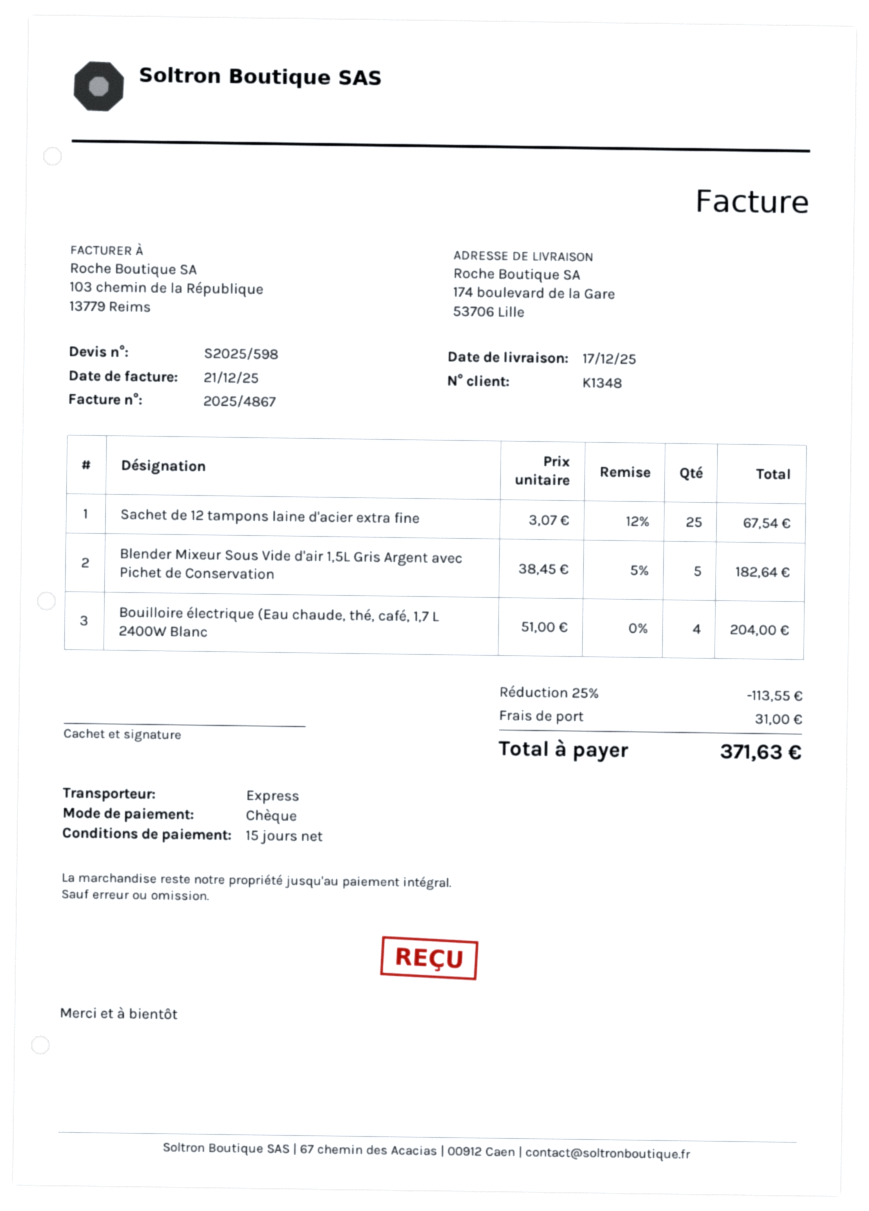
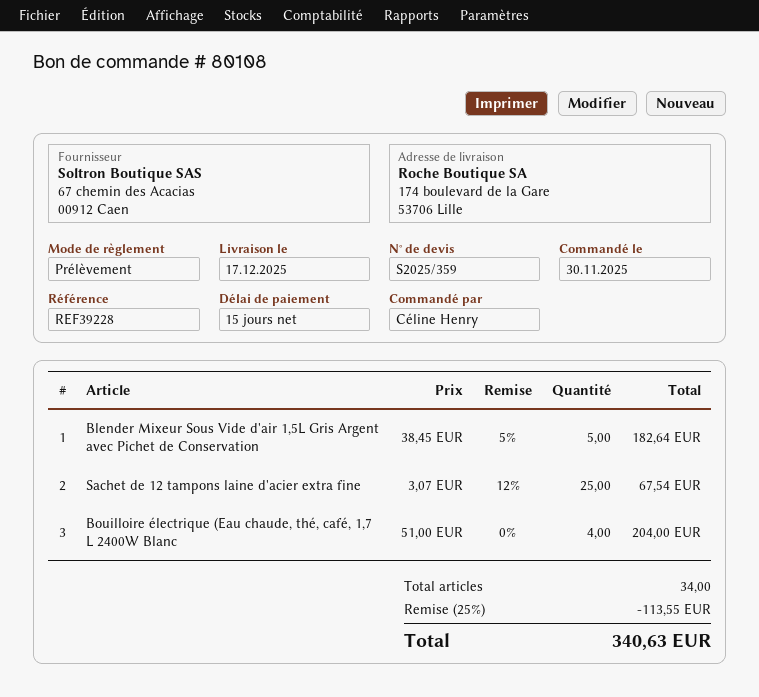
quote number: S2025/598 -> S2025/359
payment method: cheque -> direct debit
shipping: 31.00 -> none
total: 371.63 -> 340.63

